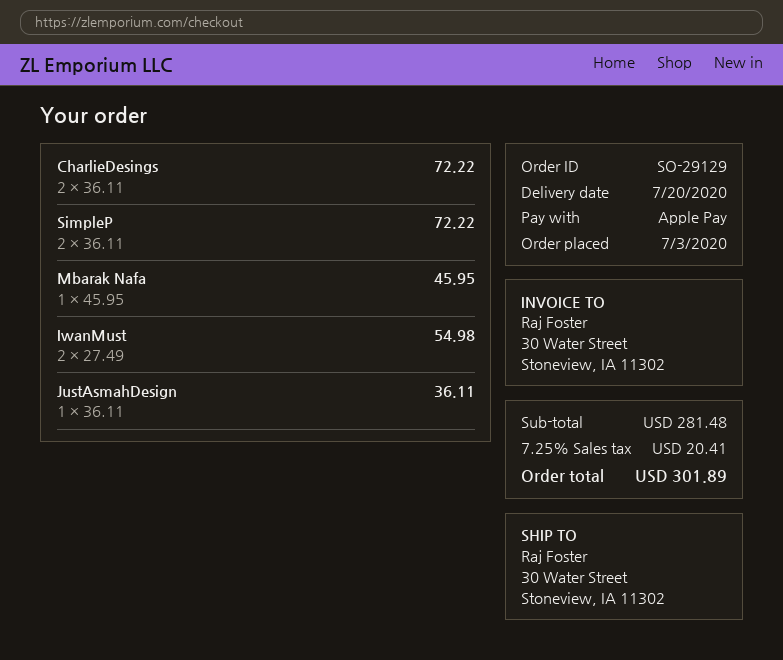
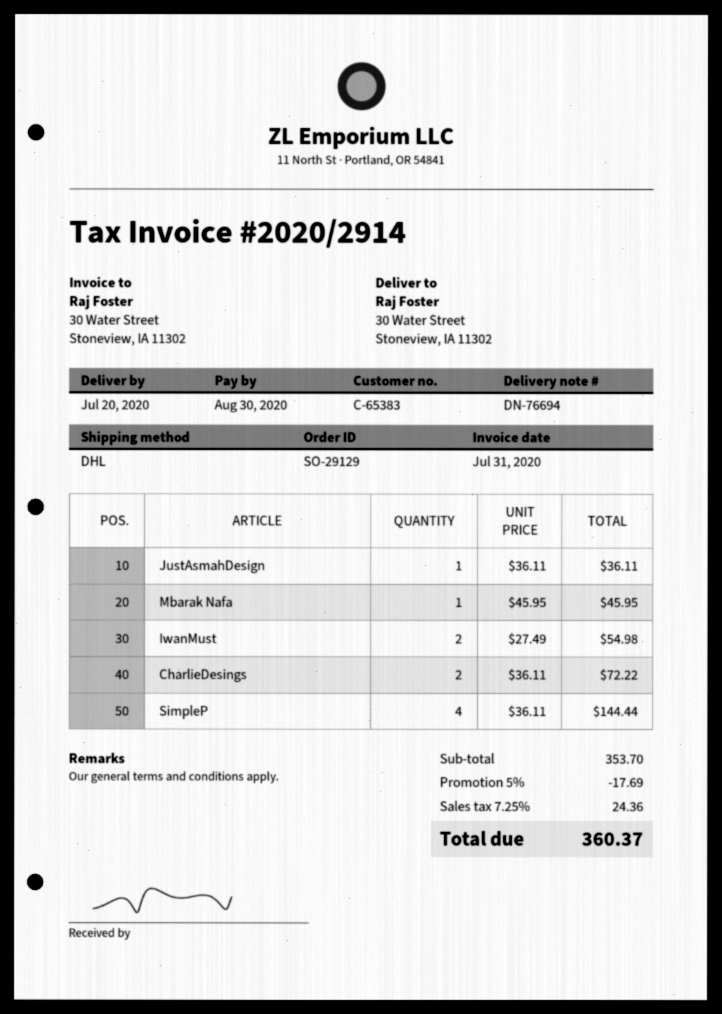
SimpleP: 2 x 36.11 = 72.22 -> 4 x 36.11 = 144.44
subtotal: 281.48 -> 353.70
discount: none -> 5% = 17.69
tax: 7.25% = 20.41 -> 7.25% = 24.36
total: 301.89 -> 360.37

